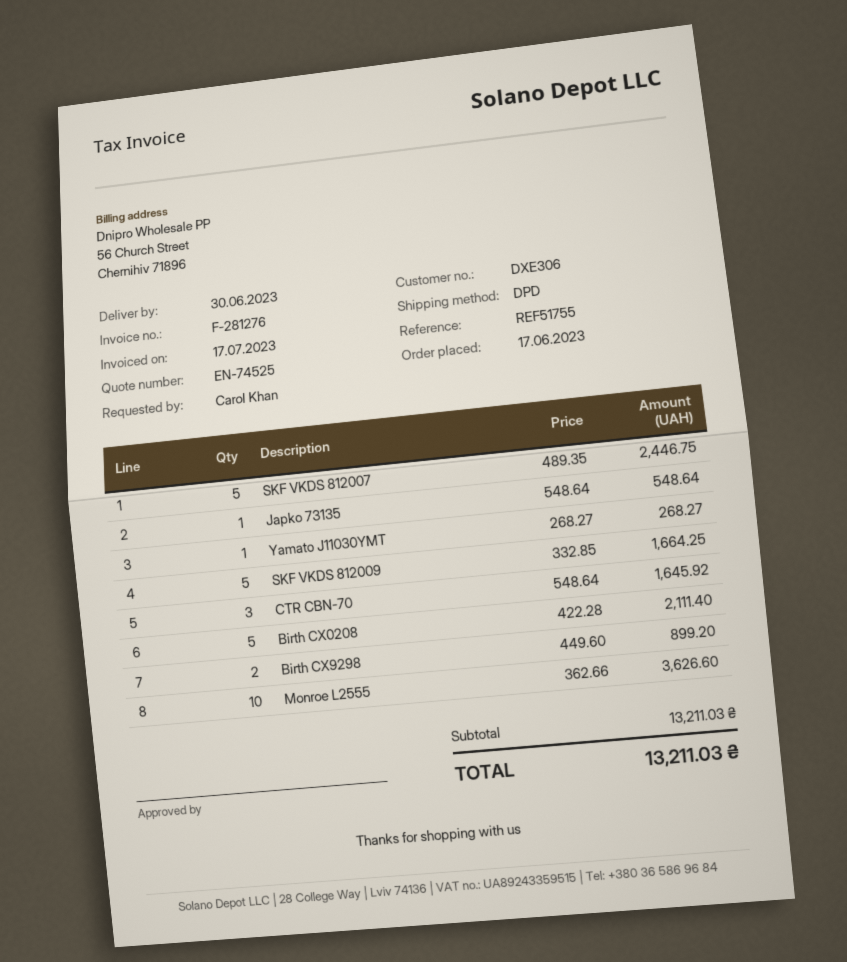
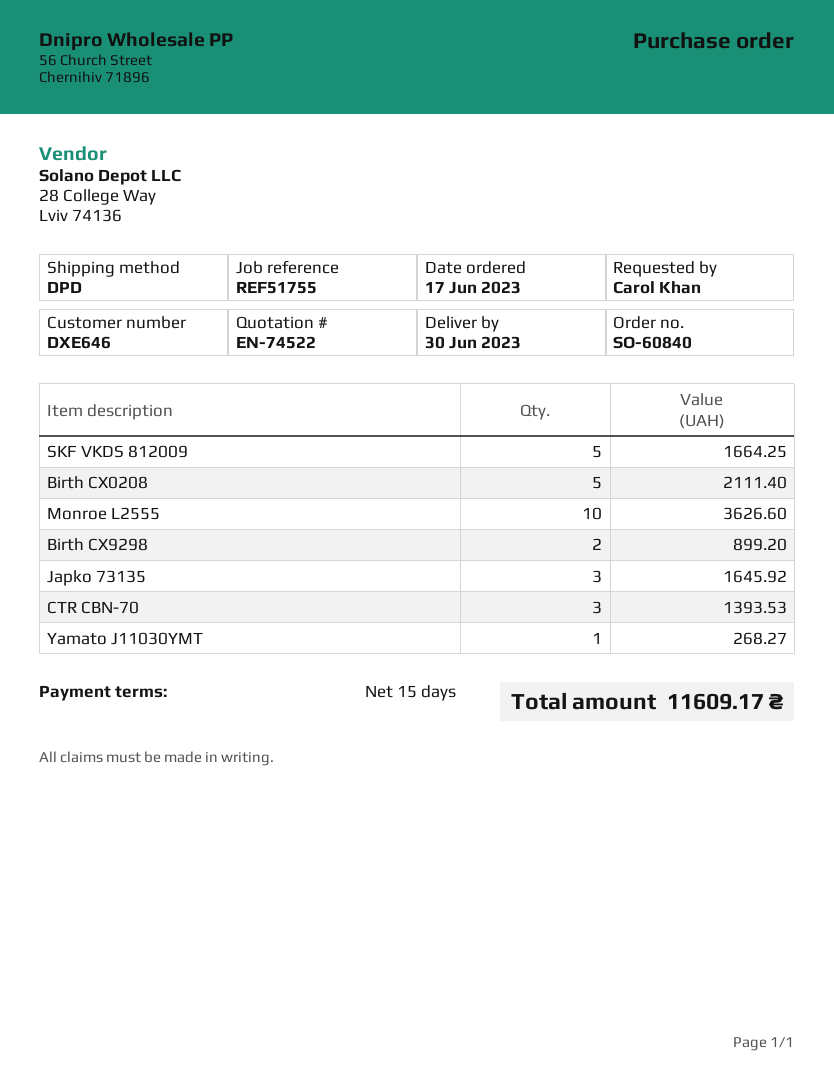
quote number: EN-74525 -> EN-74522
customer number: DXE306 -> DXE646
SKF VKDS 812007: 5 for 2446.75 -> none
Japko 73135: 1 for 548.64 -> 3 for 1645.92
CTR CBN-70: 3 for 1645.92 -> 3 for 1393.53
total: 13211.03 -> 11609.17

